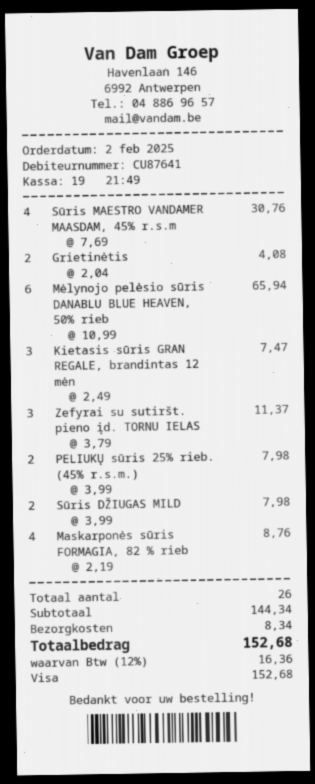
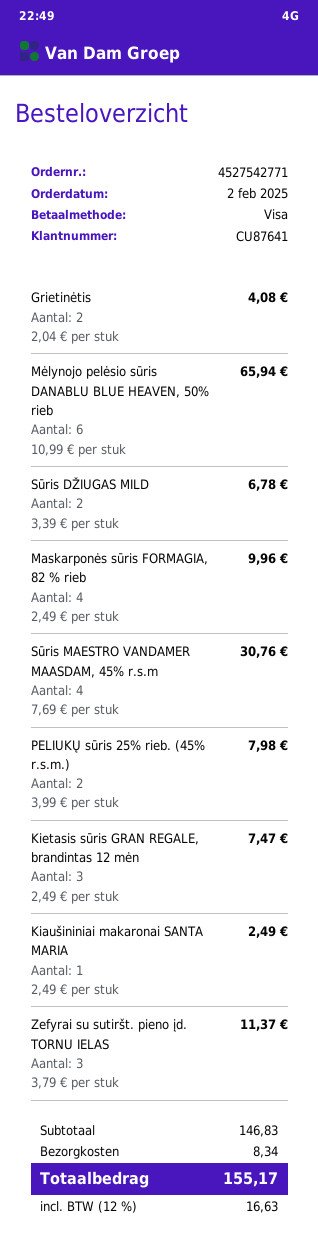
Sūris DŽIUGAS MILD: 2 x 3.99 = 7.98 -> 2 x 3.39 = 6.78
Maskarponės sūris FORMAGIA, 82 % rieb: 4 x 2.19 = 8.76 -> 4 x 2.49 = 9.96
Kiaušininiai makaronai SANTA MARIA: none -> 1 x 2.49 = 2.49
subtotal: 144.34 -> 146.83
tax: 12% = 16.36 -> 12% = 16.63
total: 152.68 -> 155.17

